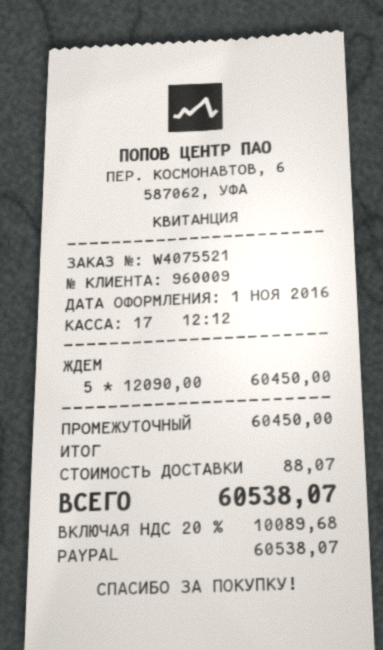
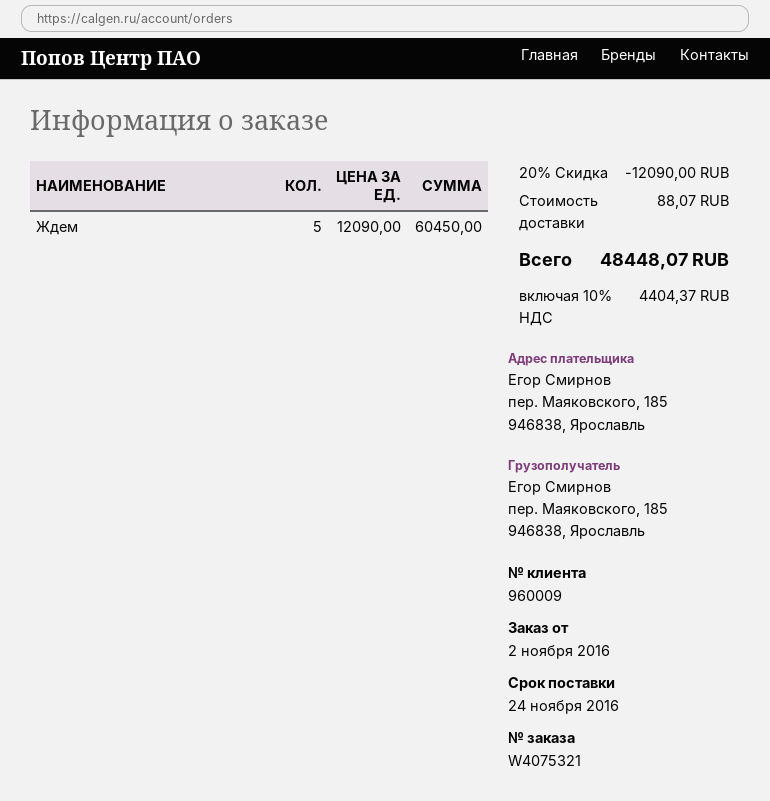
order number: W4075521 -> W4075321
order date: 2016-11-01 -> 2016-11-02
discount: none -> 20% = 12090.00
tax: 20% = 10089.68 -> 10% = 4404.37
total: 60538.07 -> 48448.07

